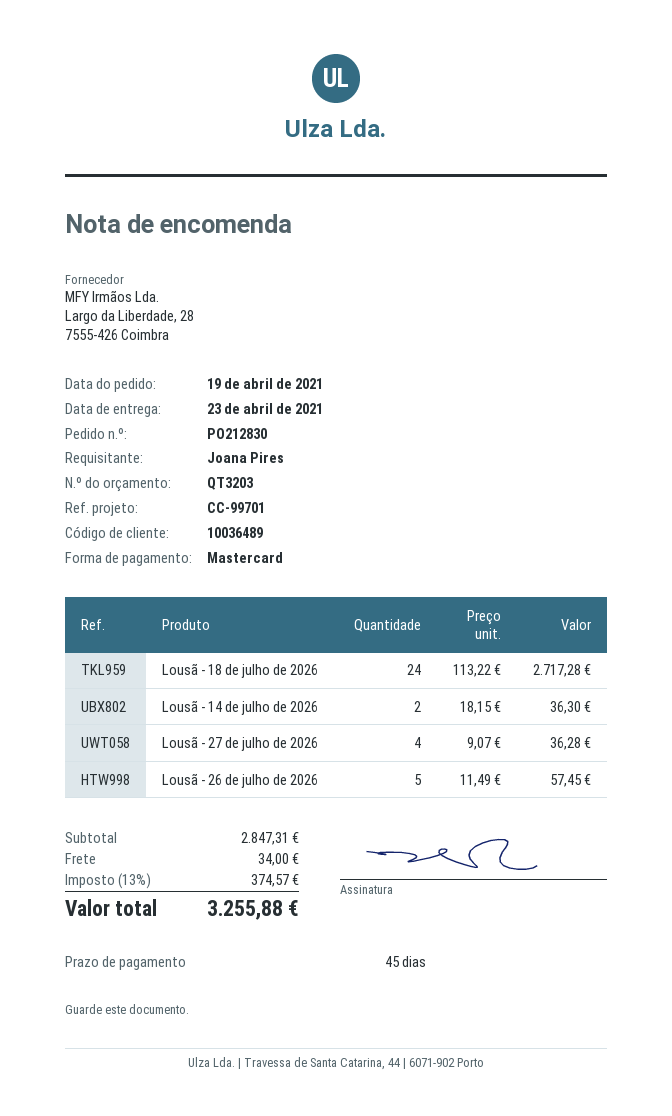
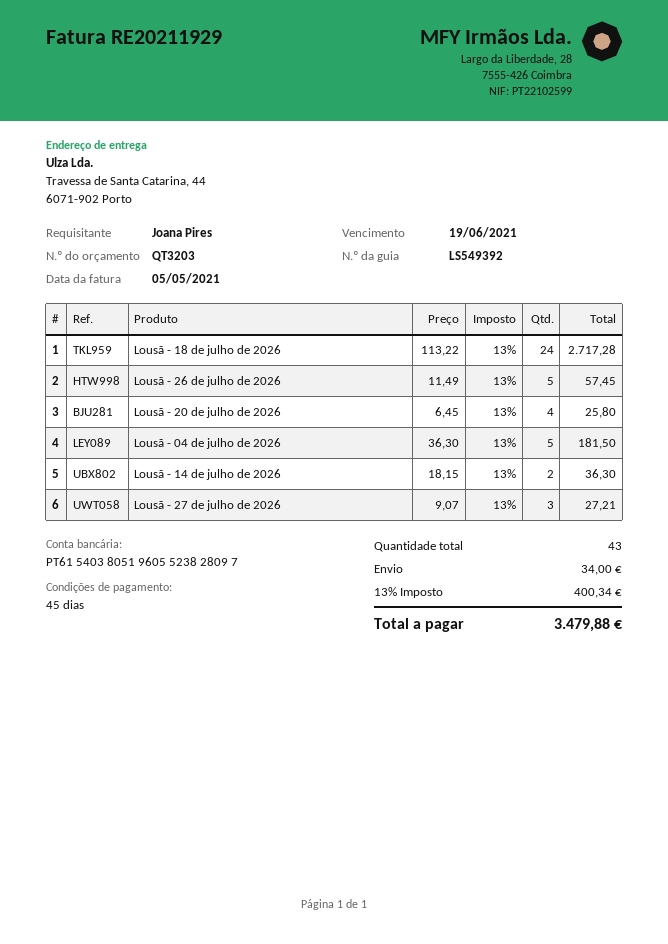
Lousã - 27 de julho de 2026: 4 x 9.07 = 36.28 -> 3 x 9.07 = 27.21
Lousã - 20 de julho de 2026: none -> 4 x 6.45 = 25.80
Lousã - 04 de julho de 2026: none -> 5 x 36.30 = 181.50
tax: 13% = 374.57 -> 13% = 400.34
total: 3255.88 -> 3479.88

